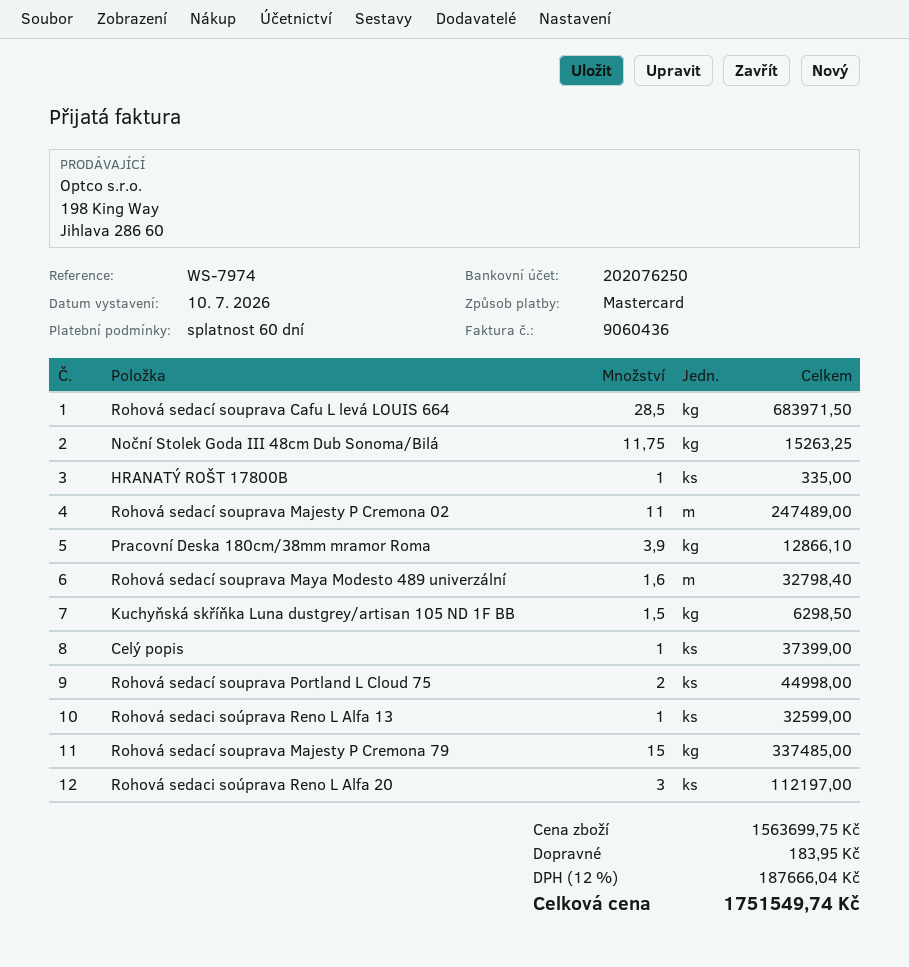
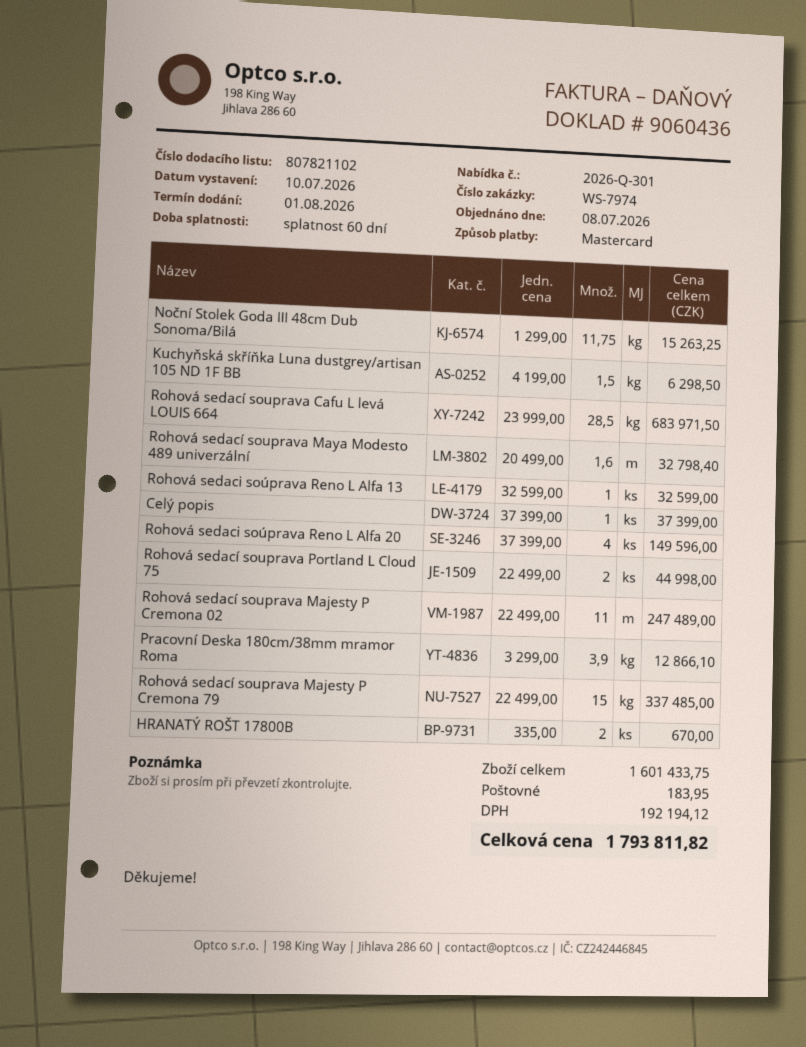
HRANATÝ ROŠT 17800B: 1 for 335.00 -> 2 for 670.00
Rohová sedaci soúprava Reno L Alfa 20: 3 for 112197.00 -> 4 for 149596.00
subtotal: 1563699.75 -> 1601433.75
tax: 187666.04 -> 192194.12
total: 1751549.74 -> 1793811.82

